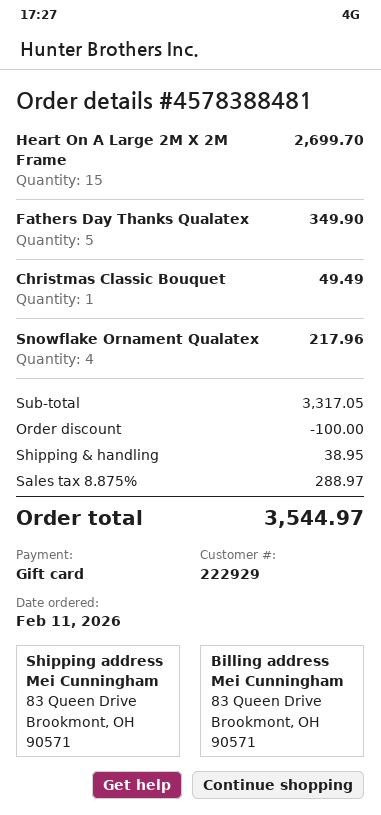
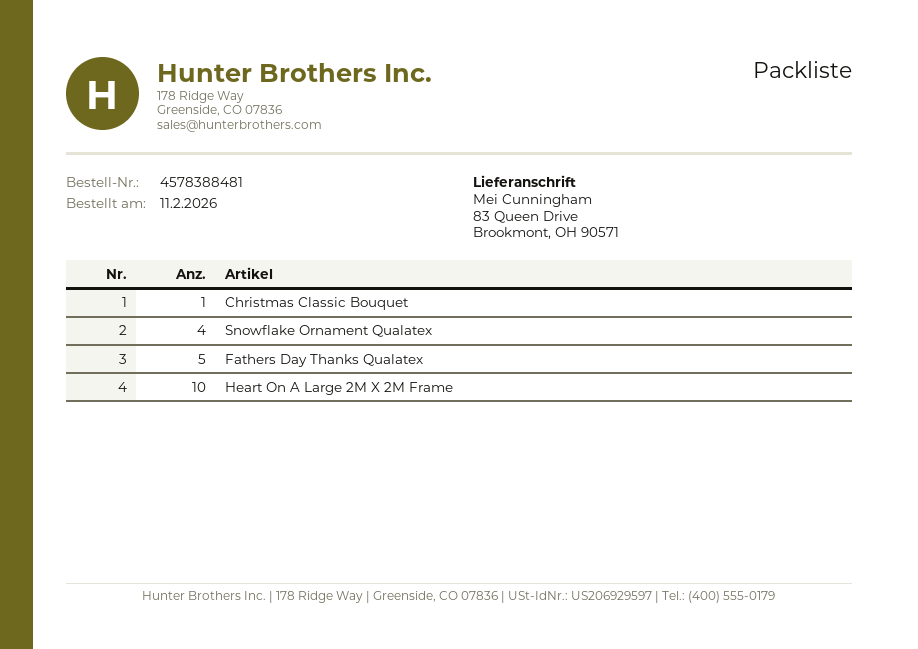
Heart On A Large 2M X 2M Frame: 15 -> 10

